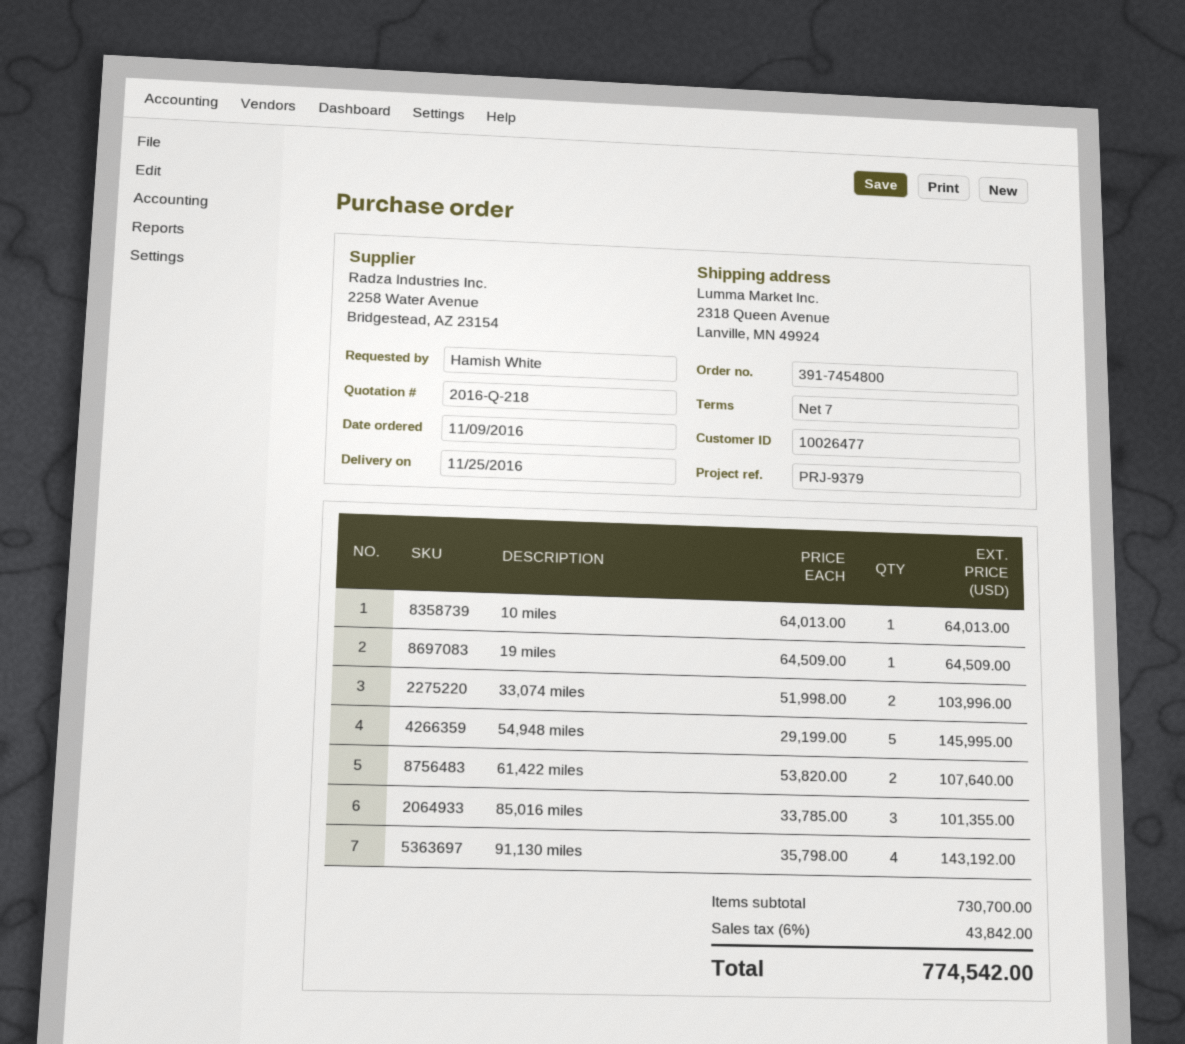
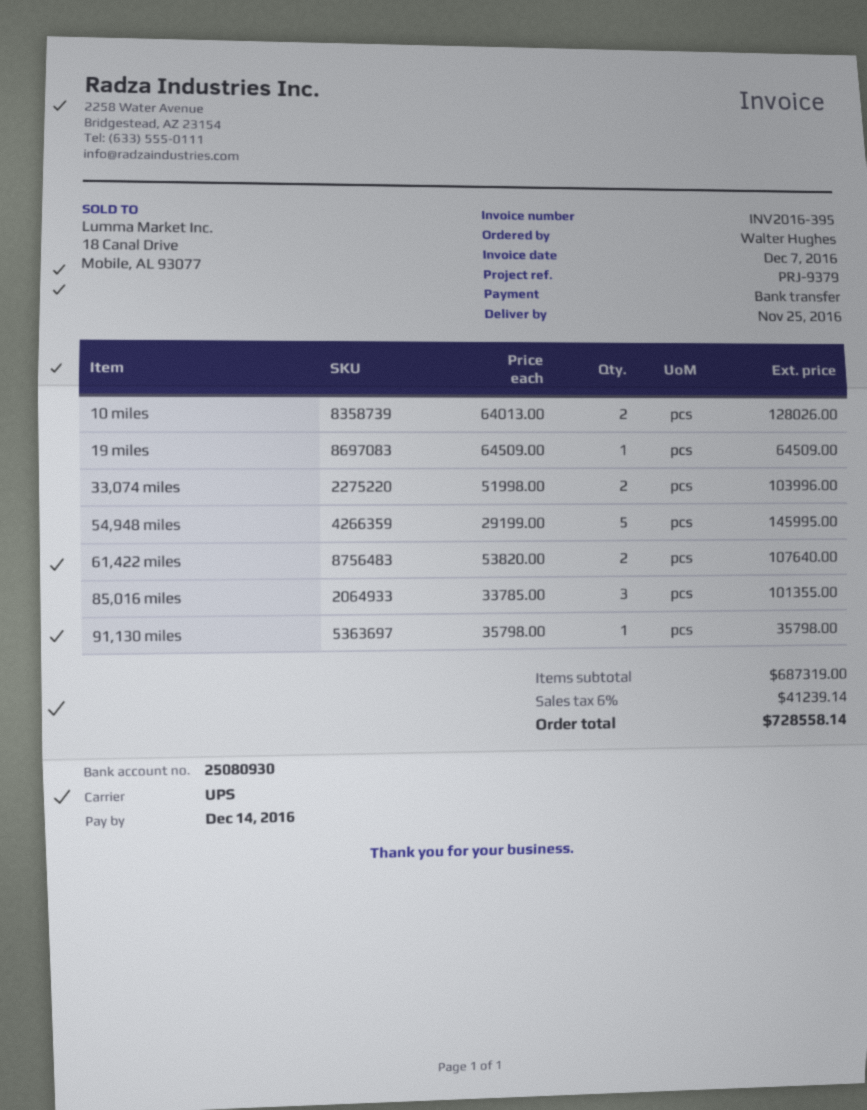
ordered by: Hamish White -> Walter Hughes
10 miles: 1 x 64013.00 = 64013.00 -> 2 x 64013.00 = 128026.00
91,130 miles: 4 x 35798.00 = 143192.00 -> 1 x 35798.00 = 35798.00
subtotal: 730700.00 -> 687319.00
tax: 6% = 43842.00 -> 6% = 41239.14
total: 774542.00 -> 728558.14

